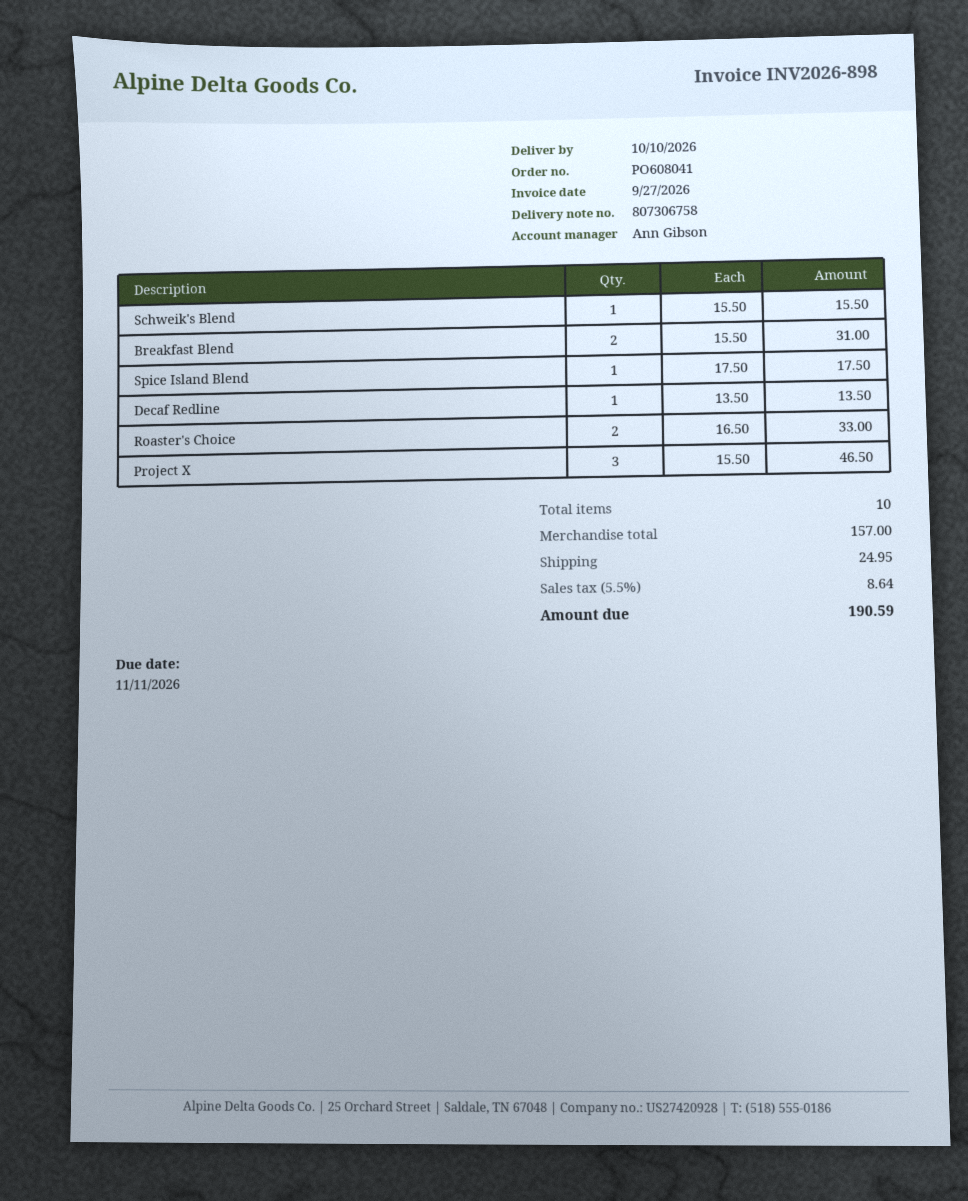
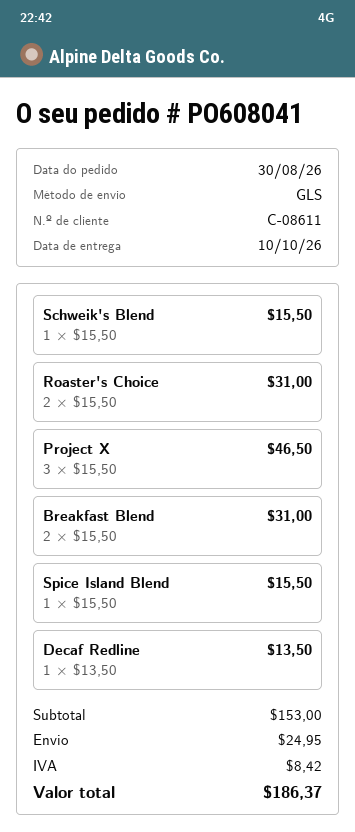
Spice Island Blend: 1 x 17.50 = 17.50 -> 1 x 15.50 = 15.50
Roaster's Choice: 2 x 16.50 = 33.00 -> 2 x 15.50 = 31.00
subtotal: 157.00 -> 153.00
tax: 8.64 -> 8.42
total: 190.59 -> 186.37

